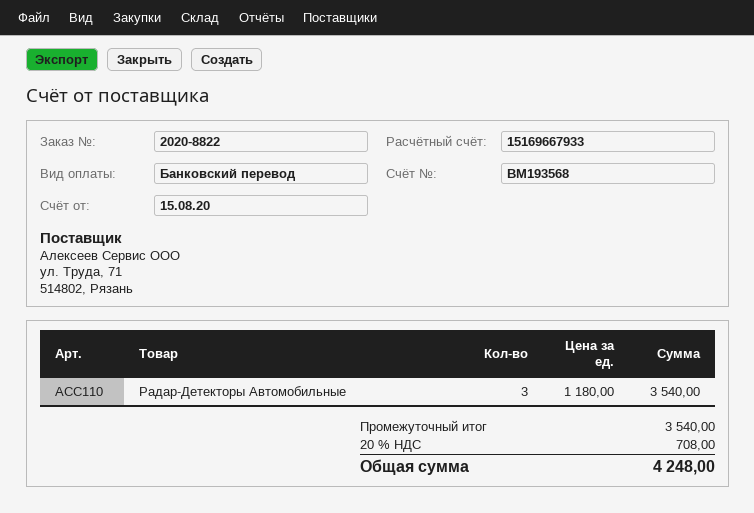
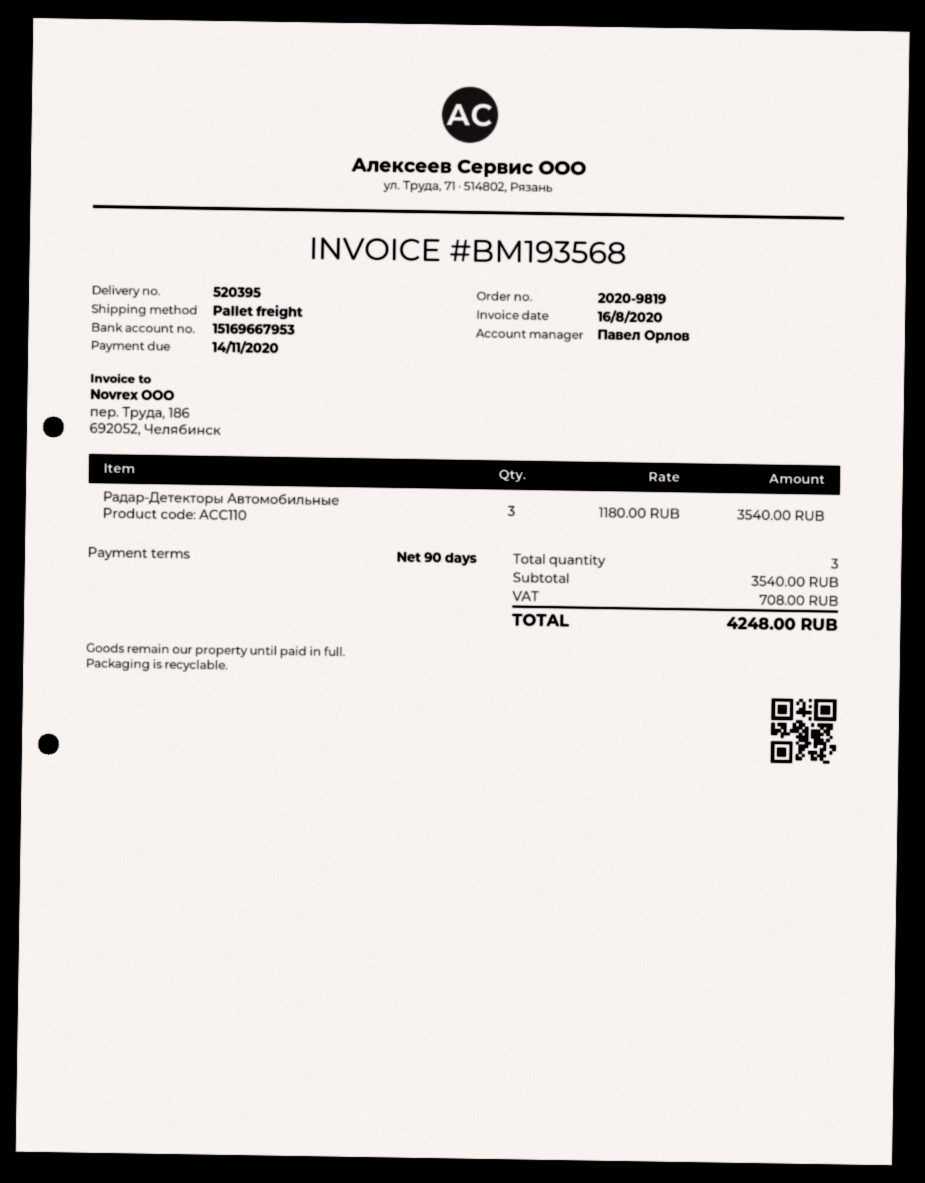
order number: 2020-8822 -> 2020-9819
invoice date: 2020-08-15 -> 2020-08-16
bank account: 15169667933 -> 15169667953

